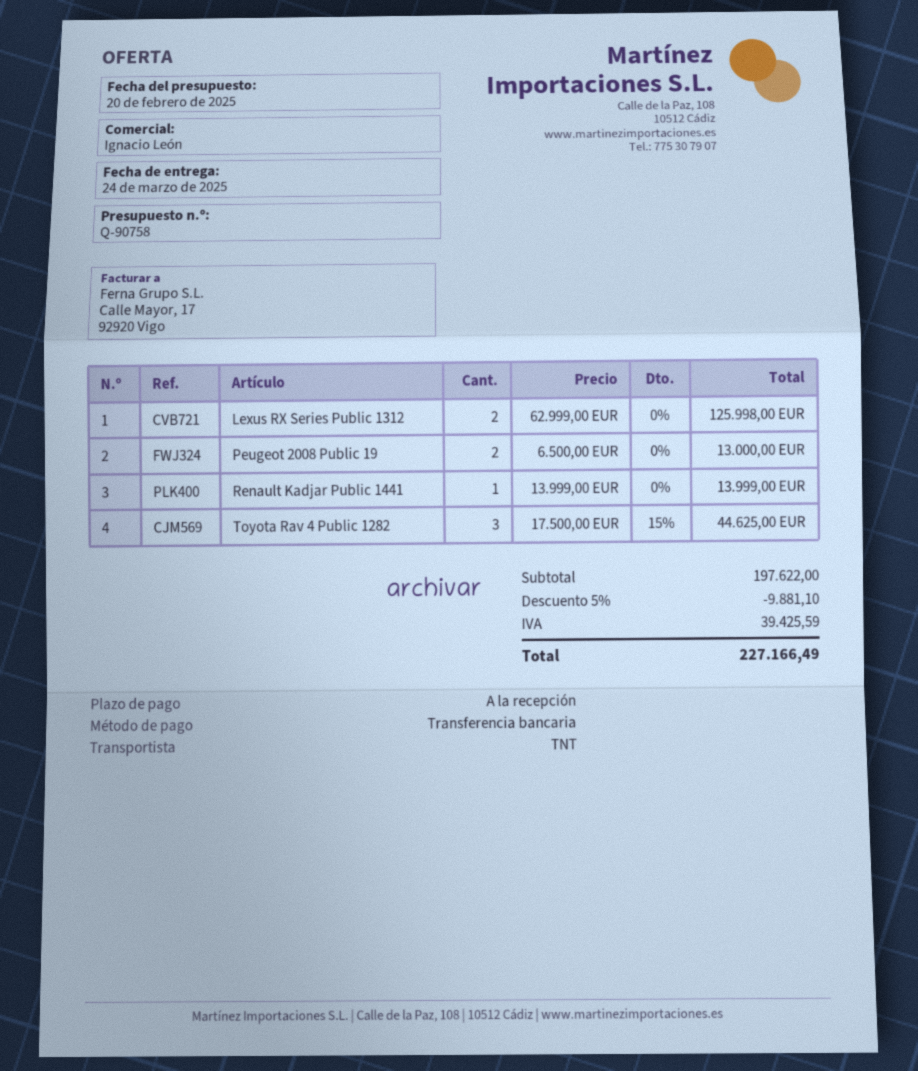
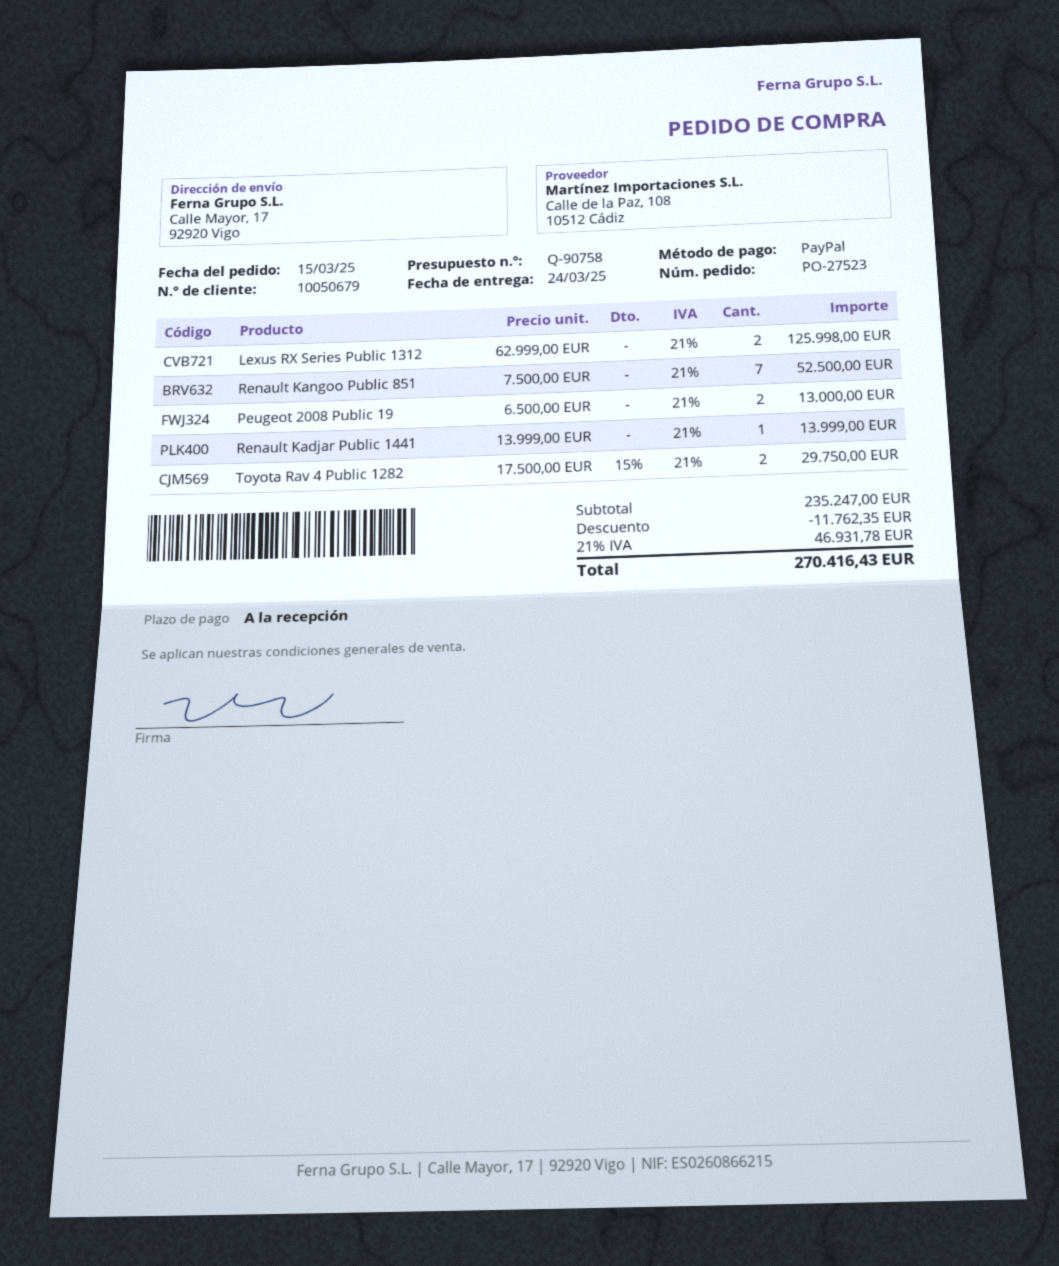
payment method: bank transfer -> PayPal
Toyota Rav 4 Public 1282: 3 x 17500.00 - 15% = 44625.00 -> 2 x 17500.00 - 15% = 29750.00
Renault Kangoo Public 851: none -> 7 x 7500.00 = 52500.00
subtotal: 197622.00 -> 235247.00
discount: 9881.10 -> 11762.35
tax: 39425.59 -> 46931.78
total: 227166.49 -> 270416.43

